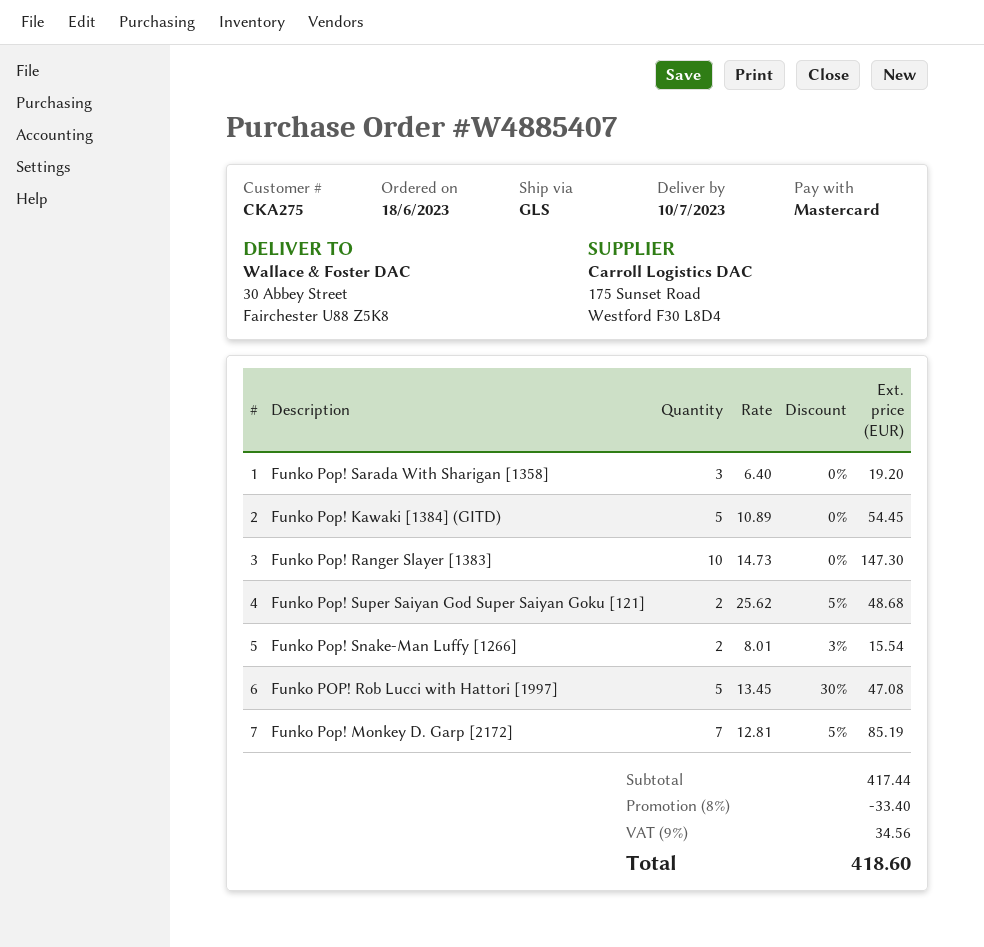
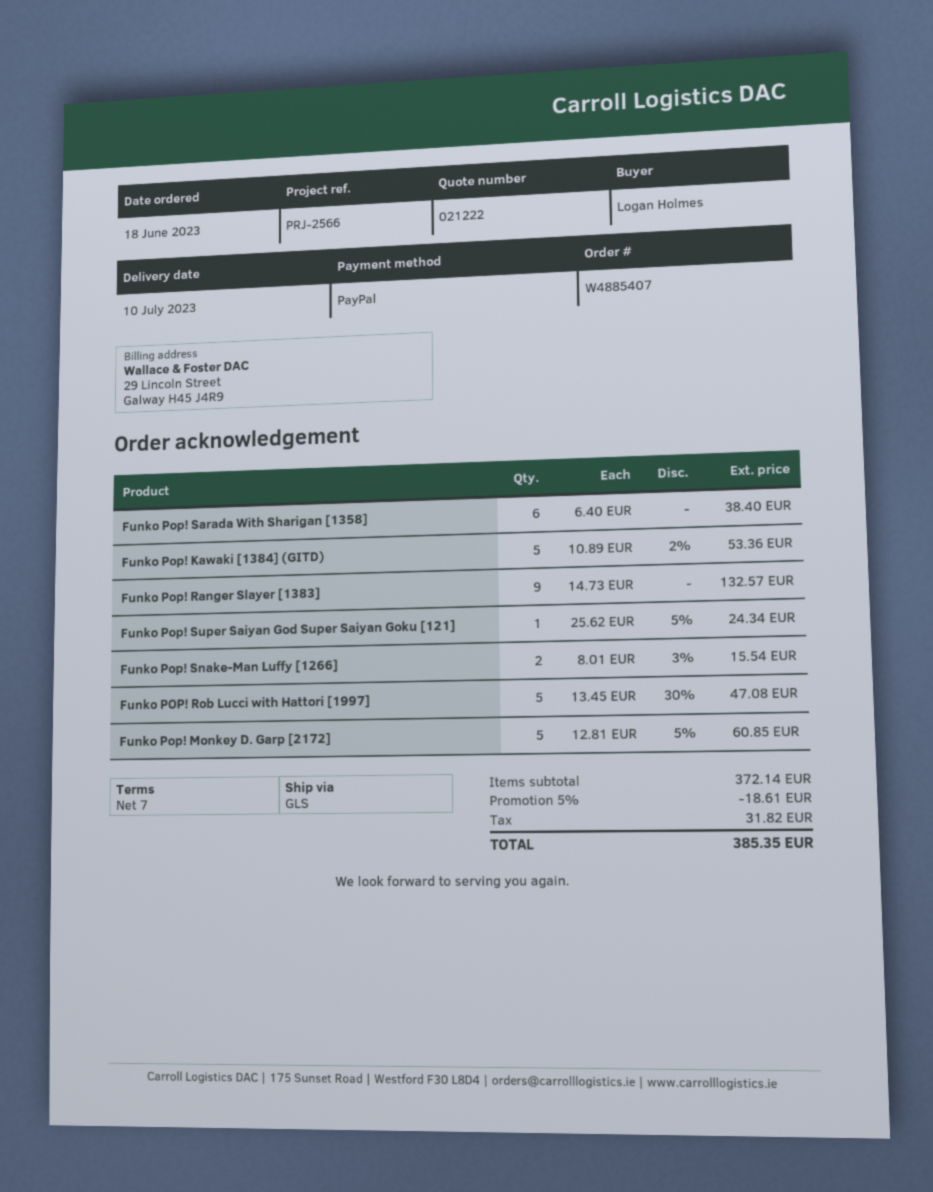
payment method: Mastercard -> PayPal
Funko Pop! Sarada With Sharigan [1358]: 3 x 6.40 = 19.20 -> 6 x 6.40 = 38.40
Funko Pop! Kawaki [1384] (GITD): 5 x 10.89 = 54.45 -> 5 x 10.89 - 2% = 53.36
Funko Pop! Ranger Slayer [1383]: 10 x 14.73 = 147.30 -> 9 x 14.73 = 132.57
Funko Pop! Super Saiyan God Super Saiyan Goku [121]: 2 x 25.62 - 5% = 48.68 -> 1 x 25.62 - 5% = 24.34
Funko Pop! Monkey D. Garp [2172]: 7 x 12.81 - 5% = 85.19 -> 5 x 12.81 - 5% = 60.85
subtotal: 417.44 -> 372.14
discount: 8% = 33.40 -> 5% = 18.61
tax: 34.56 -> 31.82
total: 418.60 -> 385.35

